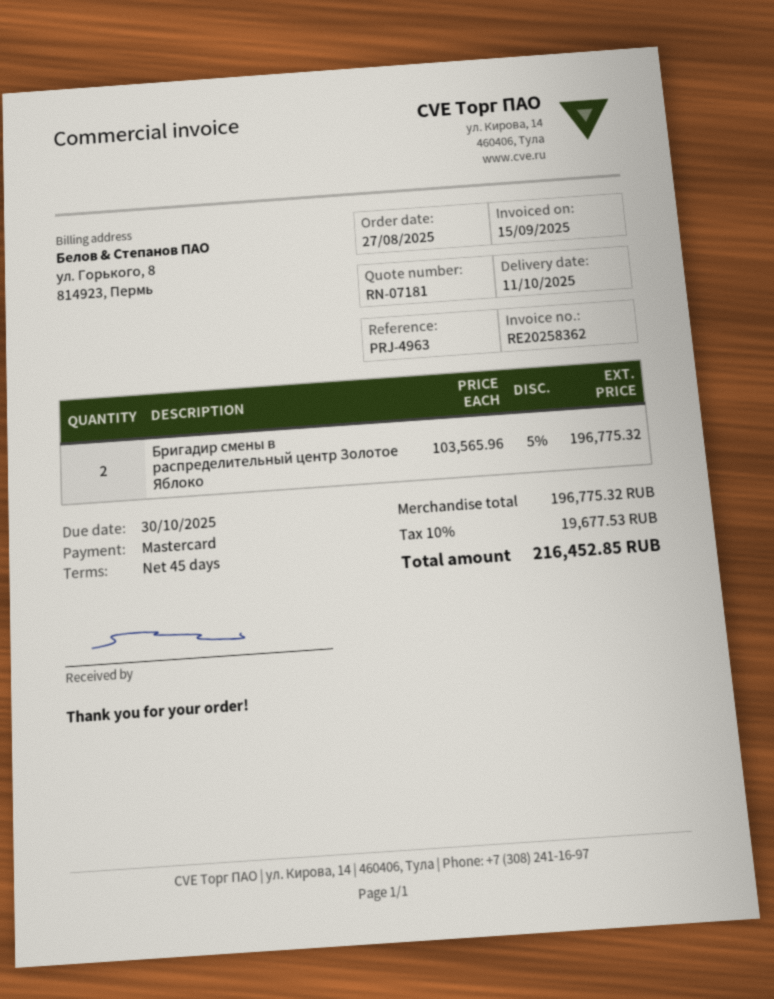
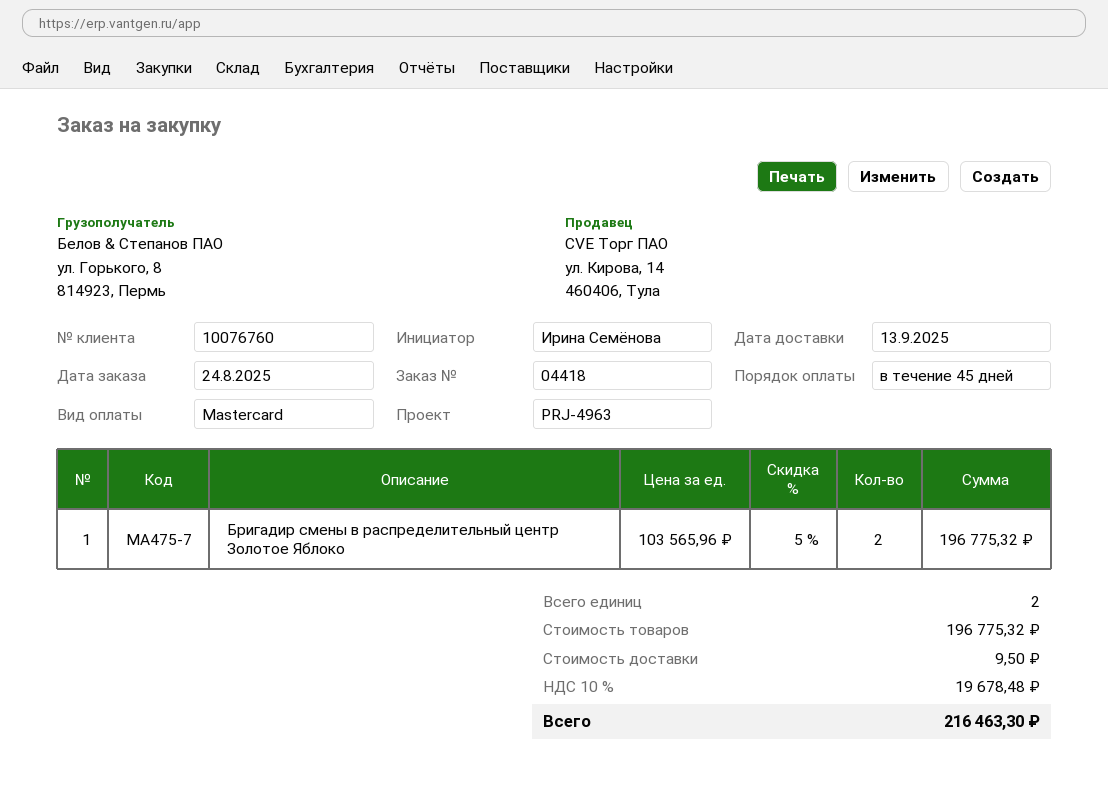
order date: 2025-08-27 -> 2025-08-24
delivery date: 2025-10-11 -> 2025-09-13
shipping: none -> 9.50
tax: 10% = 19677.53 -> 10% = 19678.48
total: 216452.85 -> 216463.30

